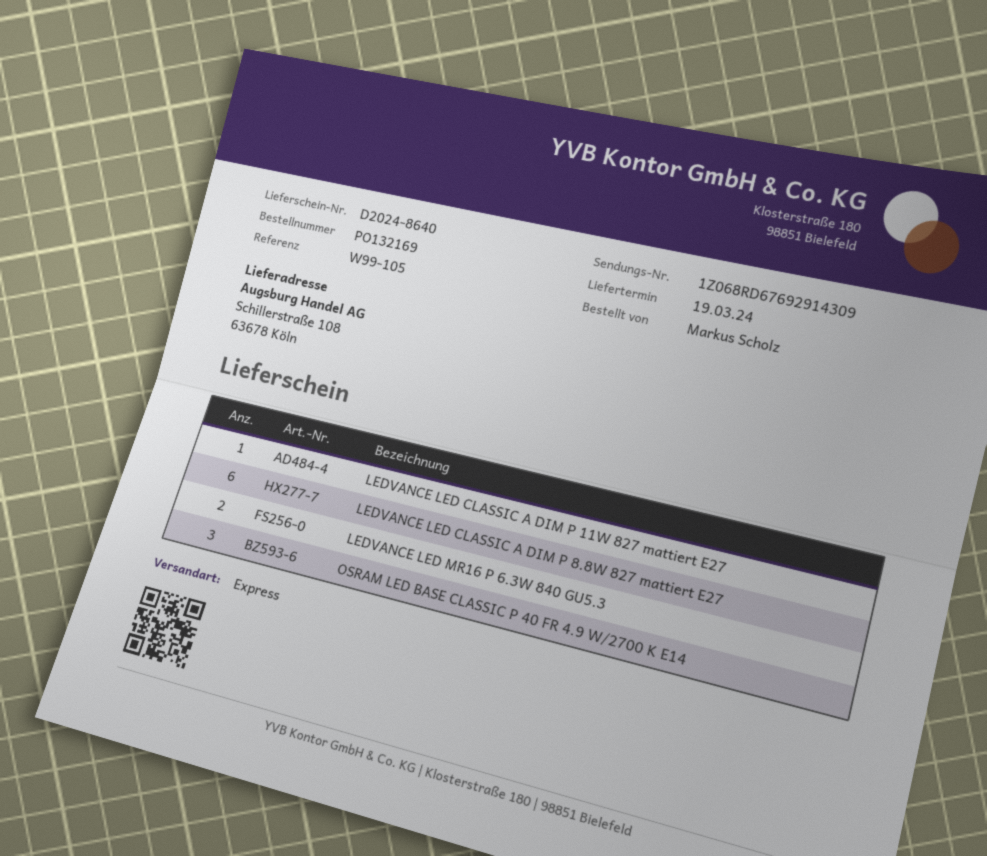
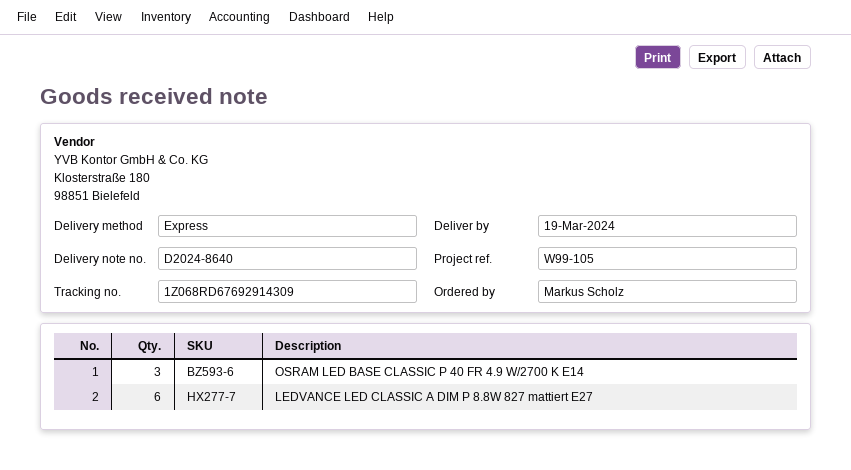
LEDVANCE LED CLASSIC A DIM P 11W 827 mattiert E27: 1 -> none
LEDVANCE LED MR16 P 6.3W 840 GU5.3: 2 -> none

